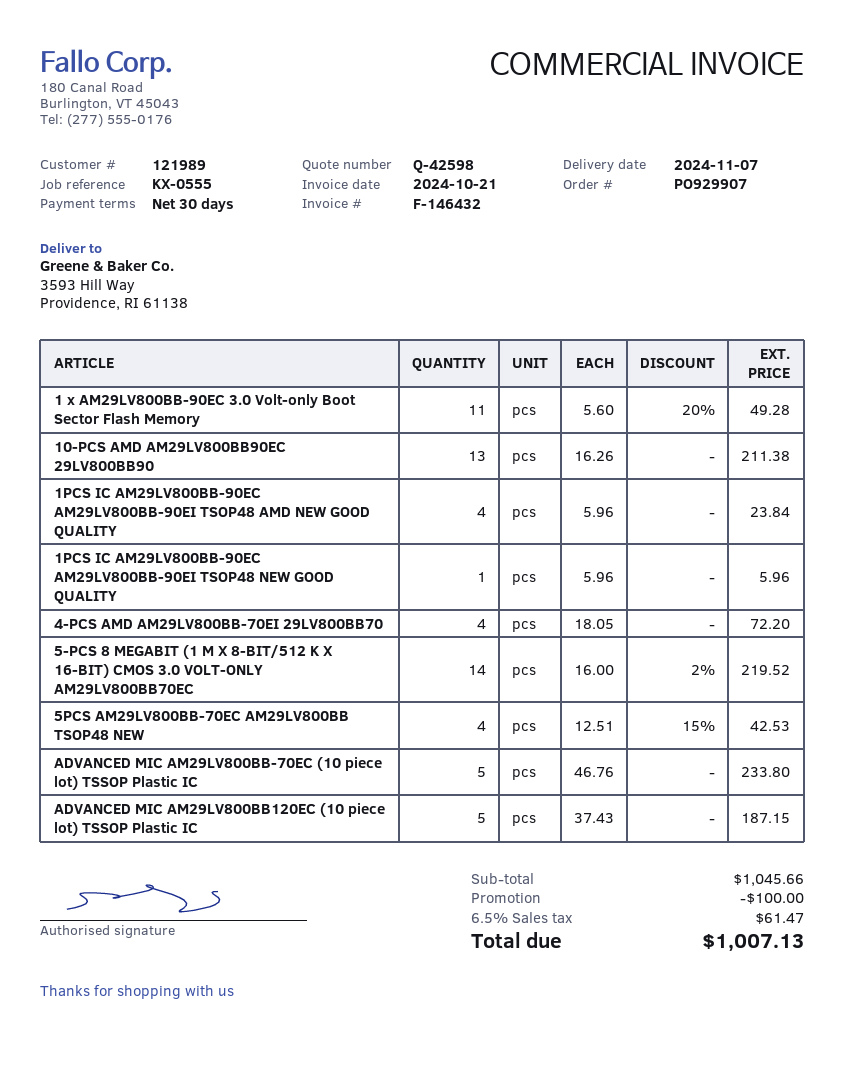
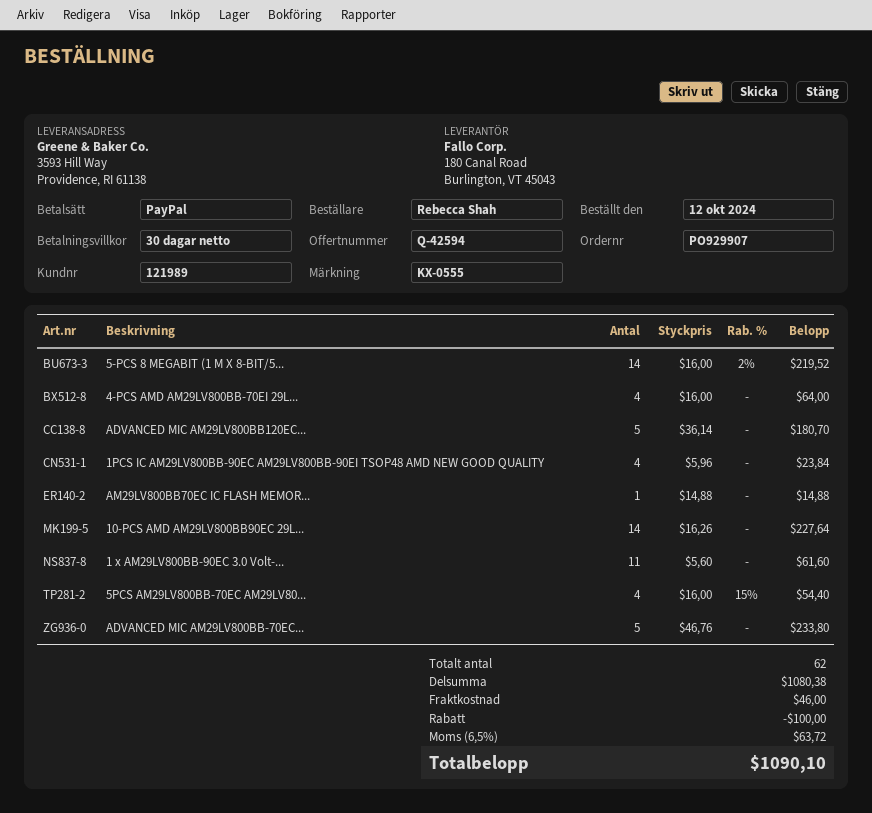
quote number: Q-42598 -> Q-42594
1 x AM29LV800BB-90EC 3.0 Volt-only Boot Sector Flash Memory: 11 x 5.60 - 20% = 49.28 -> 11 x 5.60 = 61.60
10-PCS AMD AM29LV800BB90EC 29LV800BB90: 13 x 16.26 = 211.38 -> 14 x 16.26 = 227.64
1PCS IC AM29LV800BB-90EC AM29LV800BB-90EI TSOP48 NEW GOOD QUALITY: 1 x 5.96 = 5.96 -> none
4-PCS AMD AM29LV800BB-70EI 29LV800BB70: 4 x 18.05 = 72.20 -> 4 x 16.00 = 64.00
5PCS AM29LV800BB-70EC AM29LV800BB TSOP48 NEW: 4 x 12.51 - 15% = 42.53 -> 4 x 16.00 - 15% = 54.40
ADVANCED MIC AM29LV800BB120EC (10 piece lot) TSSOP Plastic IC: 5 x 37.43 = 187.15 -> 5 x 36.14 = 180.70
AM29LV800BB70EC IC FLASH MEMOR...: none -> 1 x 14.88 = 14.88
subtotal: 1045.66 -> 1080.38
shipping: none -> 46.00
tax: 6.5% = 61.47 -> 6.5% = 63.72
total: 1007.13 -> 1090.10

